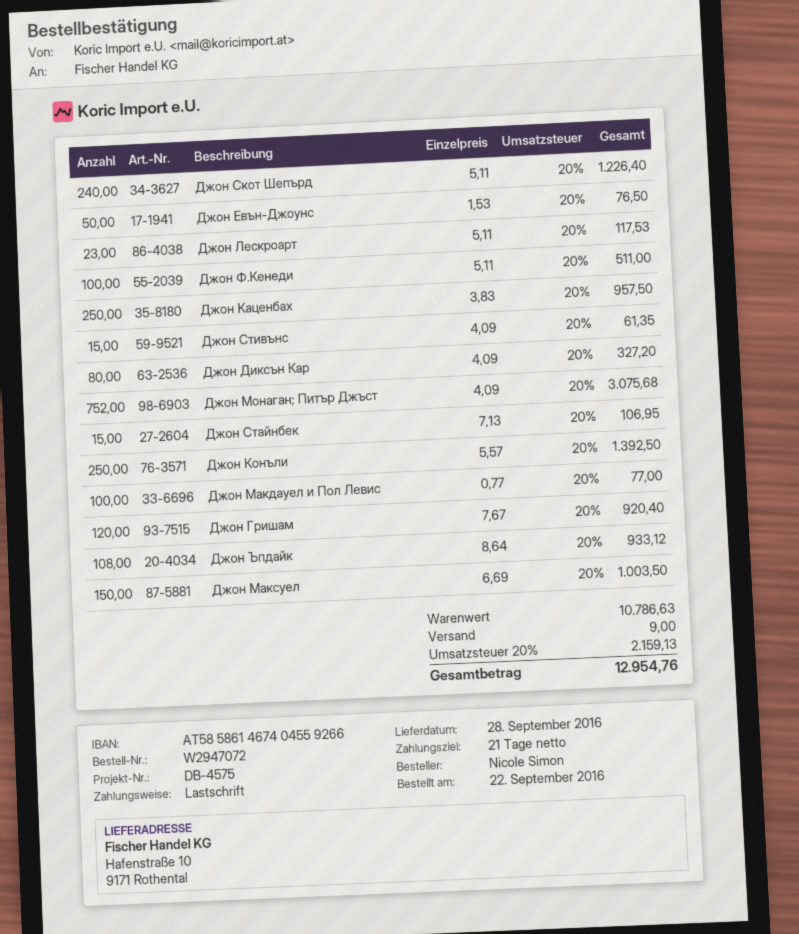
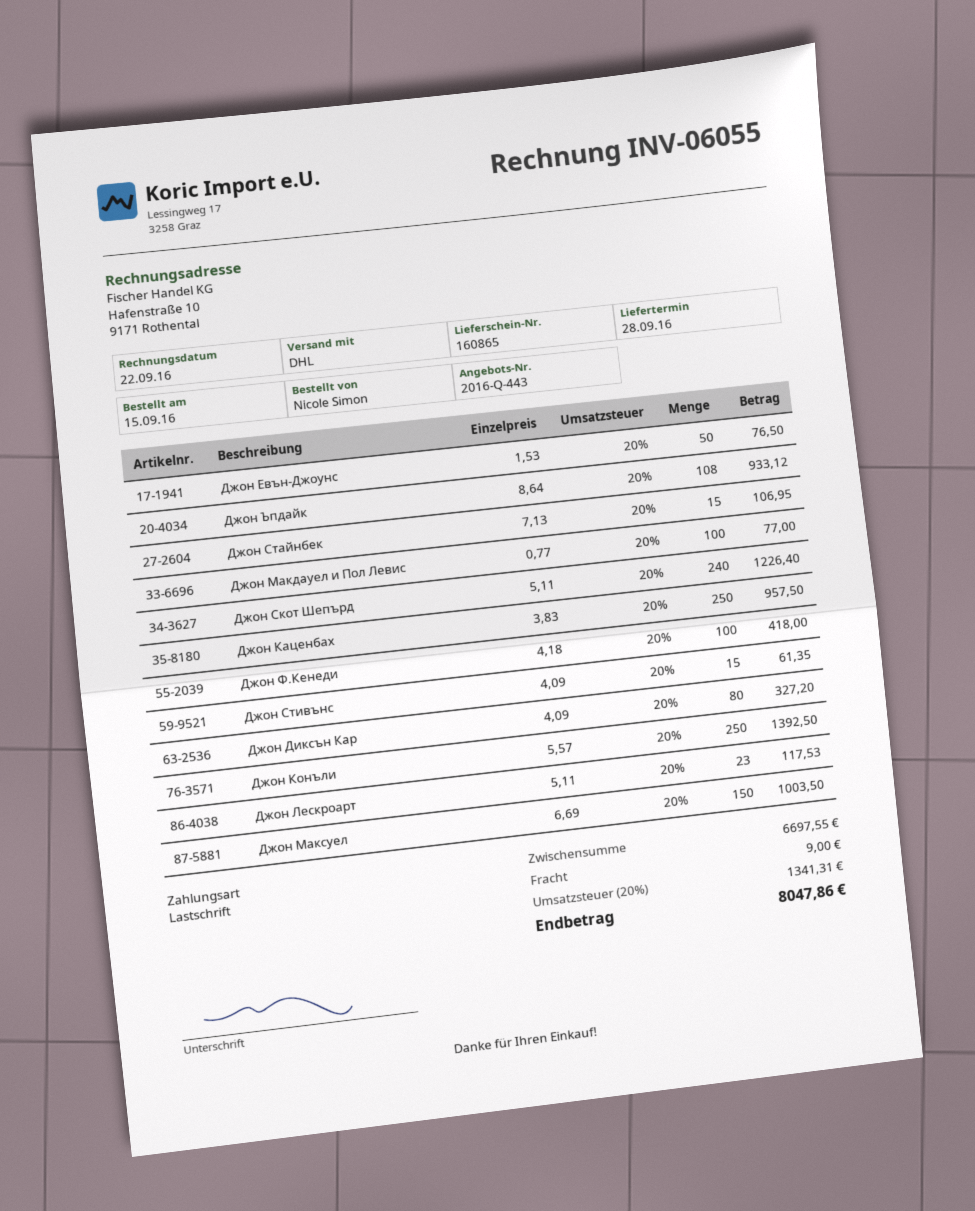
order date: 2016-09-22 -> 2016-09-15
Джон Ф.Кенеди: 100 x 5.11 = 511.00 -> 100 x 4.18 = 418.00
Джон Монаган; Питър Джъст: 752 x 4.09 = 3075.68 -> none
Джон Гришам: 120 x 7.67 = 920.40 -> none
subtotal: 10786.63 -> 6697.55
tax: 20% = 2159.13 -> 20% = 1341.31
total: 12954.76 -> 8047.86

